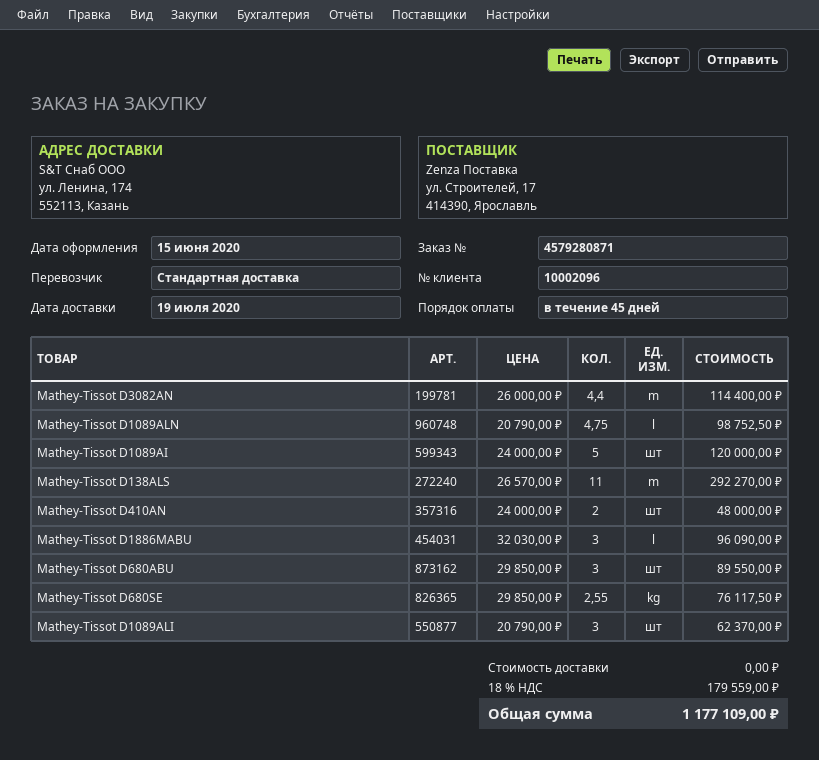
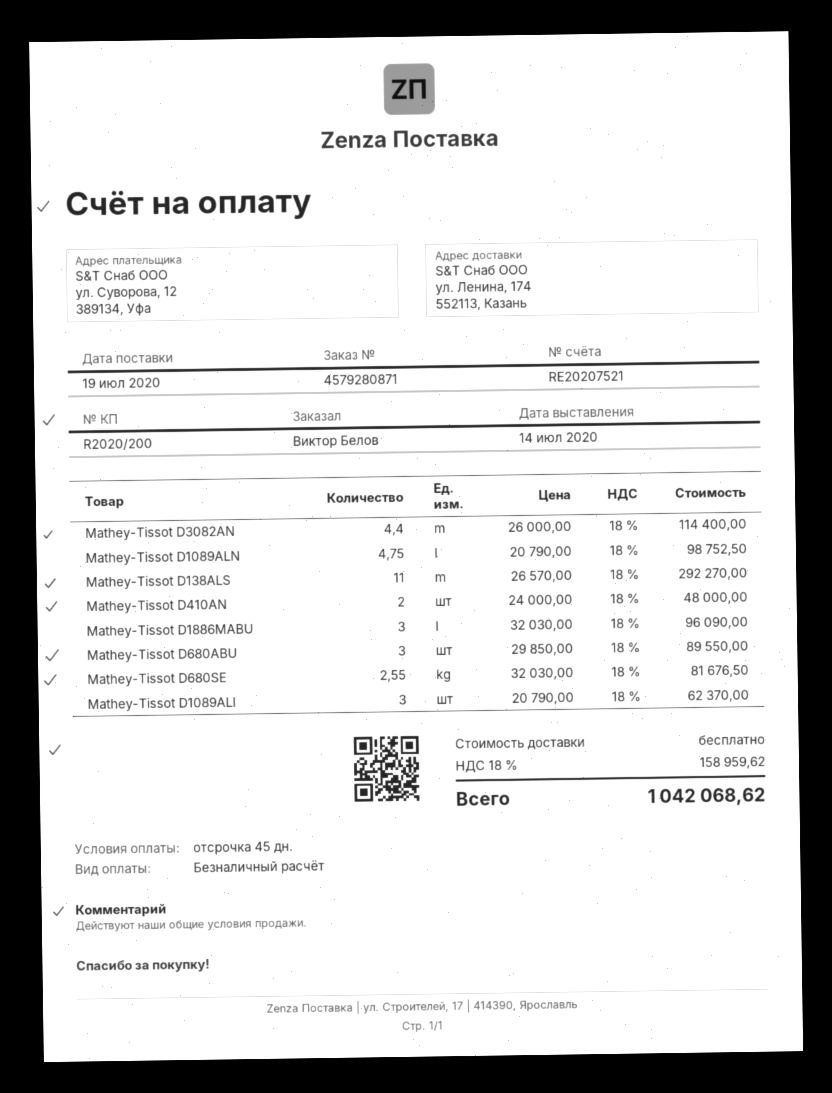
Mathey-Tissot D1089AI: 5 x 24000.00 = 120000.00 -> none
Mathey-Tissot D680SE: 2.55 x 29850.00 = 76117.50 -> 2.55 x 32030.00 = 81676.50
tax: 18% = 179559.00 -> 18% = 158959.62
total: 1177109.00 -> 1042068.62

